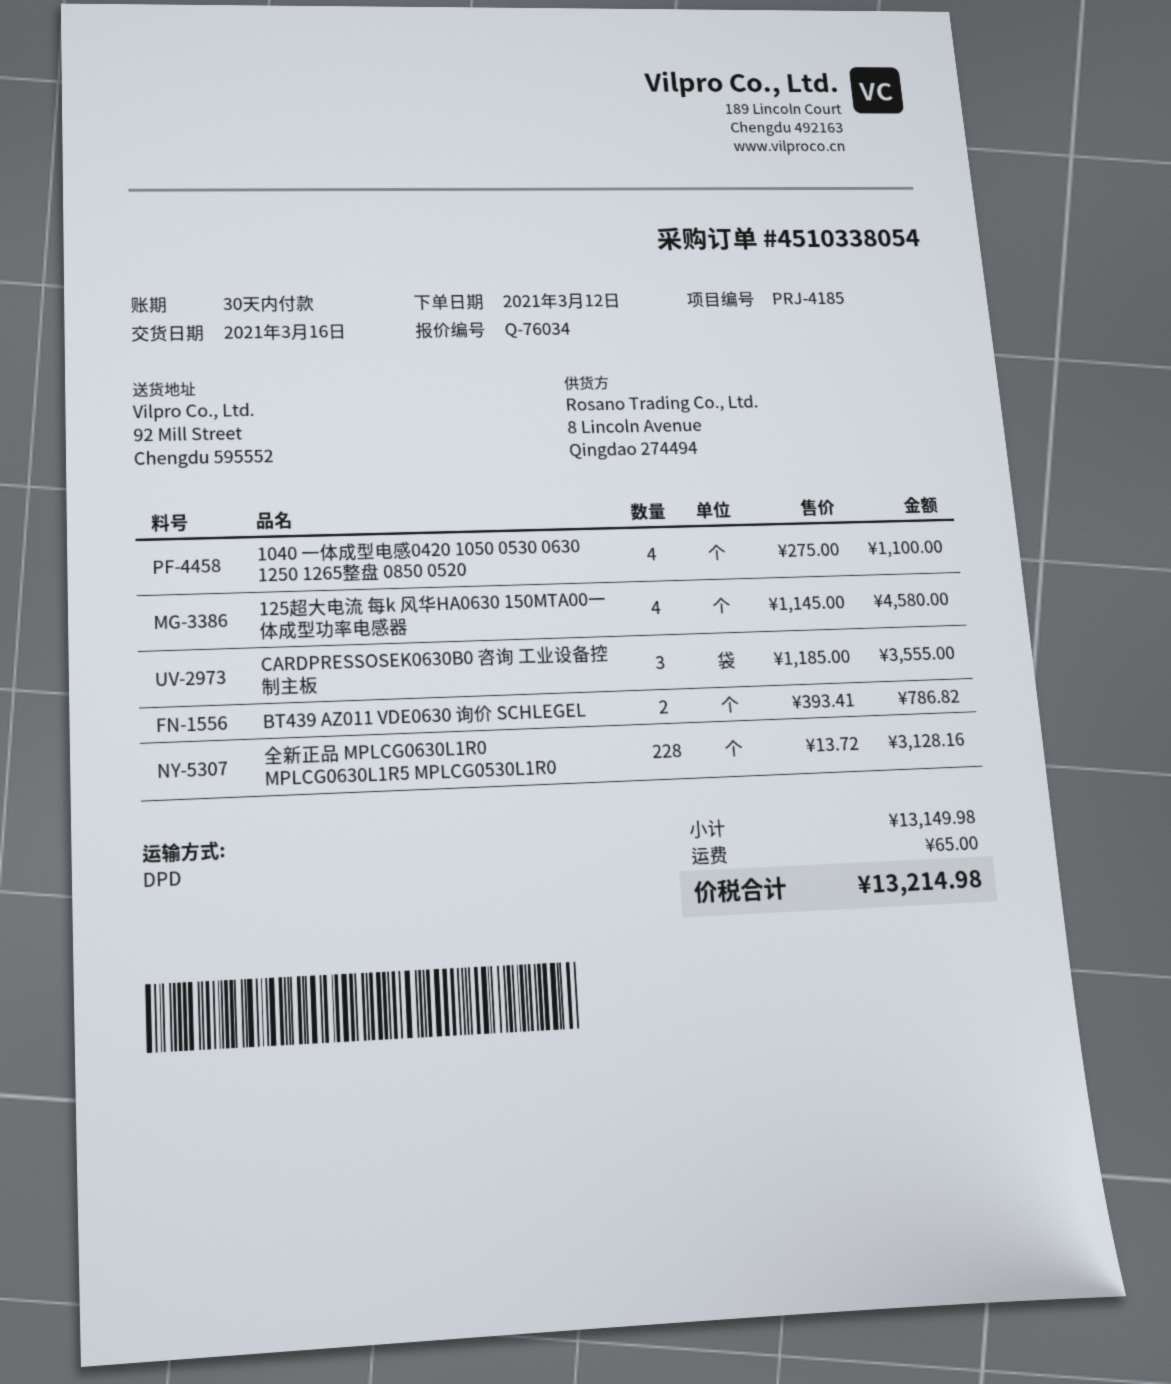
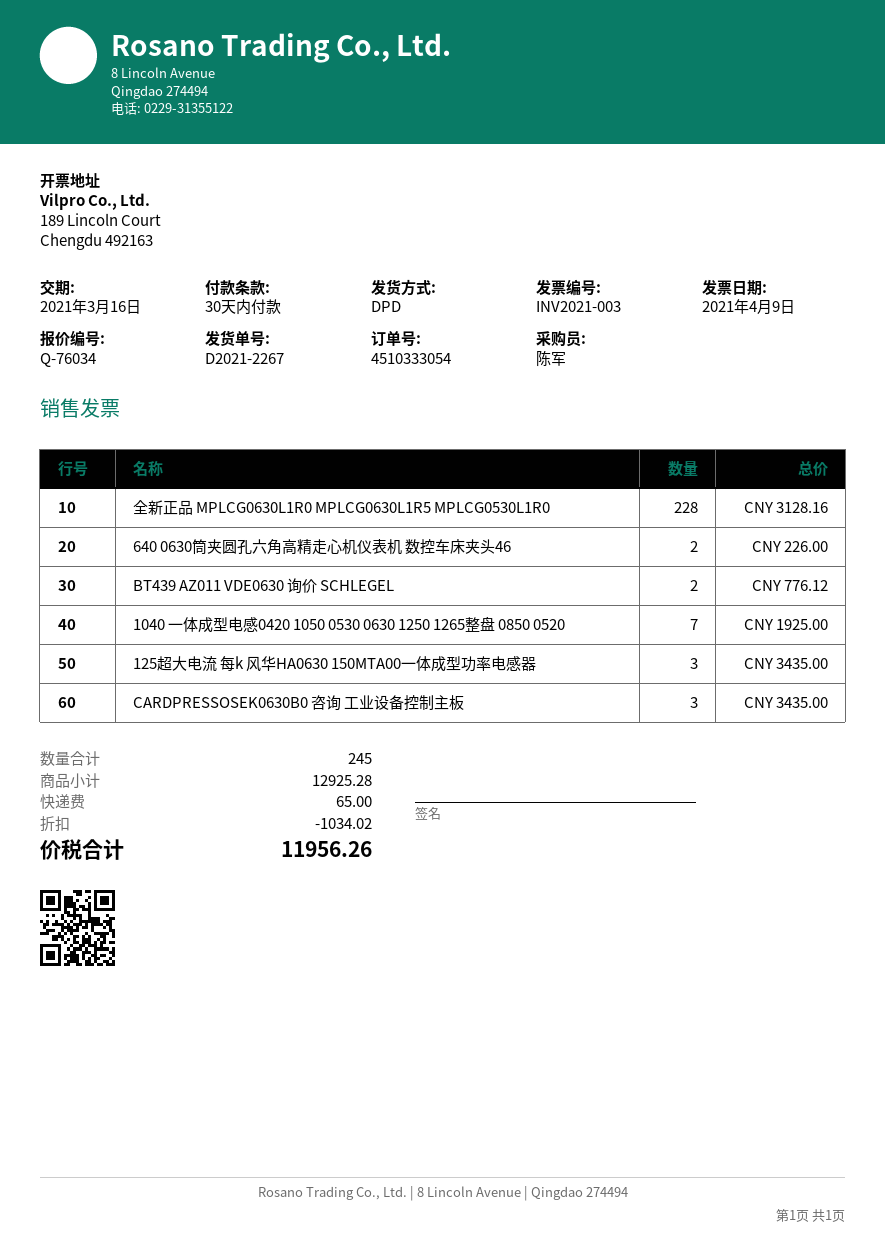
order number: 4510338054 -> 4510333054
1040 一体成型电感0420 1050 0530 0630 1250 1265整盘 0850 0520: 4 for 1100.00 -> 7 for 1925.00
125超大电流 每k 风华HA0630 150MTA00一体成型功率电感器: 4 for 4580.00 -> 3 for 3435.00
CARDPRESSOSEK0630B0 咨询 工业设备控制主板: 3 for 3555.00 -> 3 for 3435.00
BT439 AZ011 VDE0630 询价 SCHLEGEL: 2 for 786.82 -> 2 for 776.12
640 0630筒夹圆孔六角高精走心机仪表机 数控车床夹头46: none -> 2 for 226.00
subtotal: 13149.98 -> 12925.28
discount: none -> 1034.02
total: 13214.98 -> 11956.26

